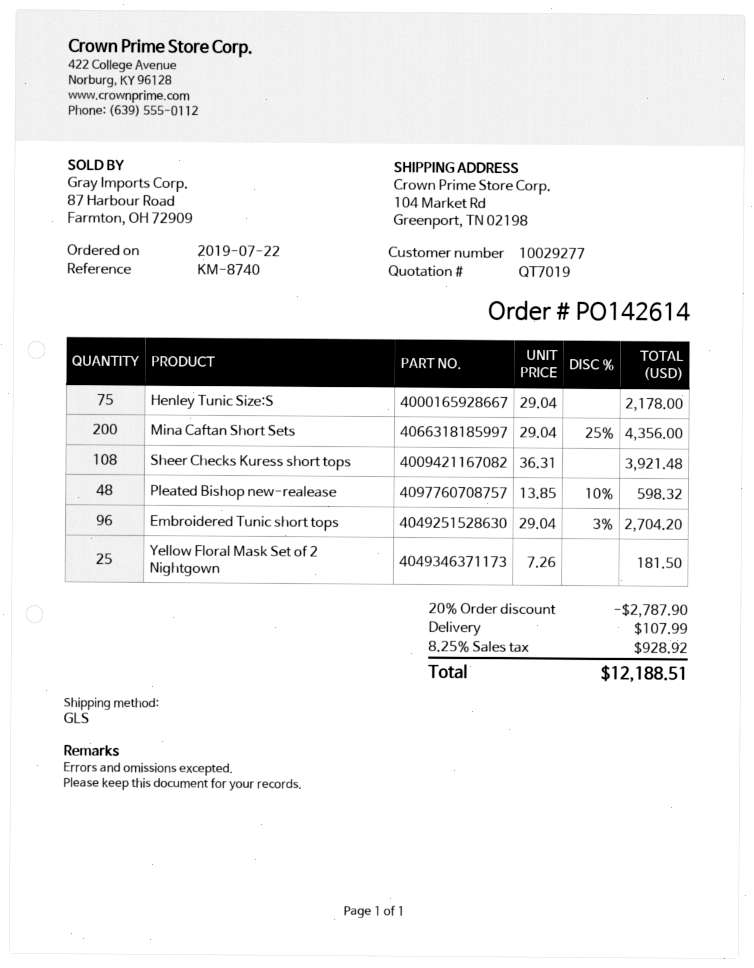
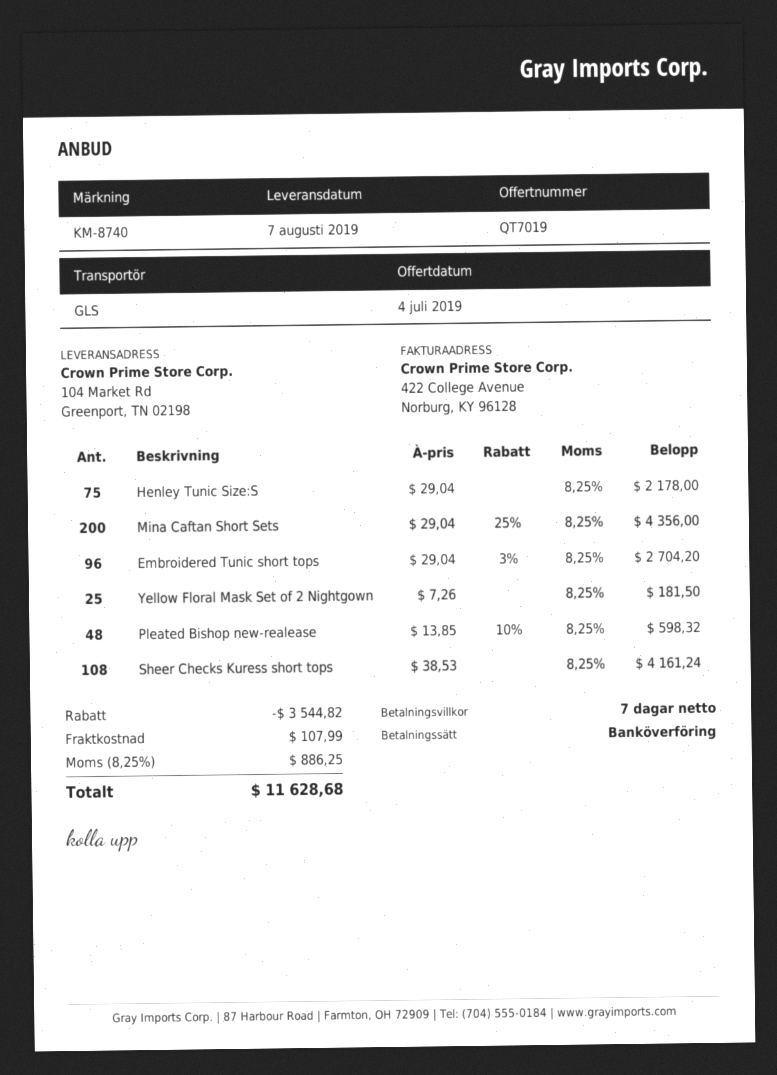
Sheer Checks Kuress short tops: 108 x 36.31 = 3921.48 -> 108 x 38.53 = 4161.24
discount: 2787.90 -> 3544.82
tax: 8.25% = 928.92 -> 8.25% = 886.25
total: 12188.51 -> 11628.68

